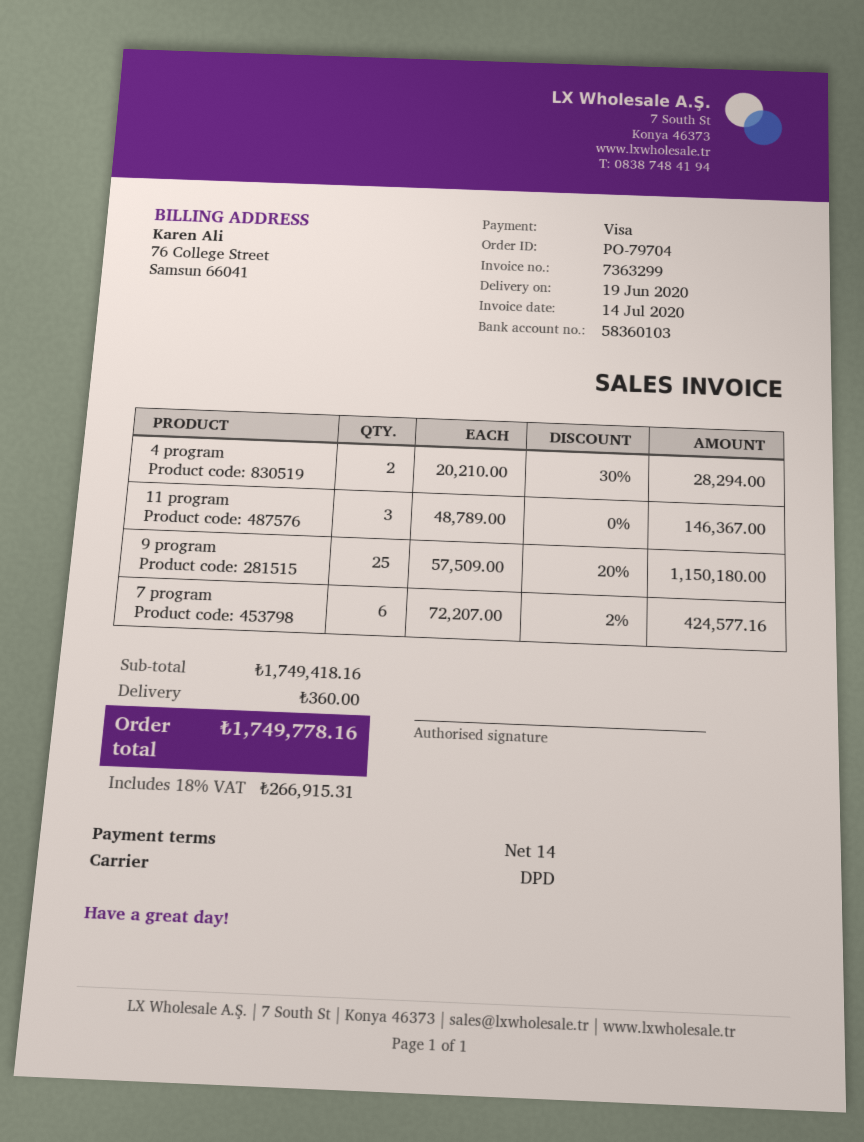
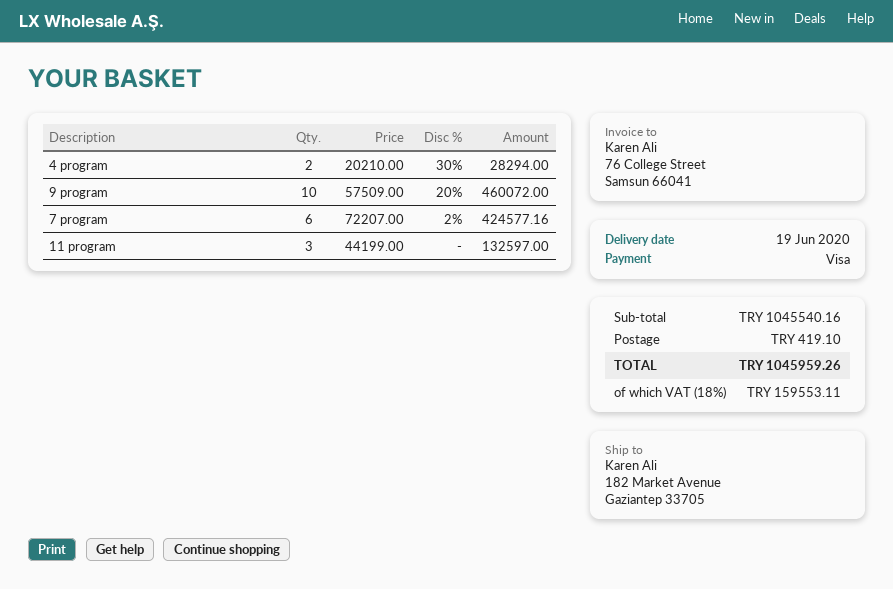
11 program: 3 x 48789.00 = 146367.00 -> 3 x 44199.00 = 132597.00
9 program: 25 x 57509.00 - 20% = 1150180.00 -> 10 x 57509.00 - 20% = 460072.00
subtotal: 1749418.16 -> 1045540.16
shipping: 360.00 -> 419.10
tax: 18% = 266915.31 -> 18% = 159553.11
total: 1749778.16 -> 1045959.26

